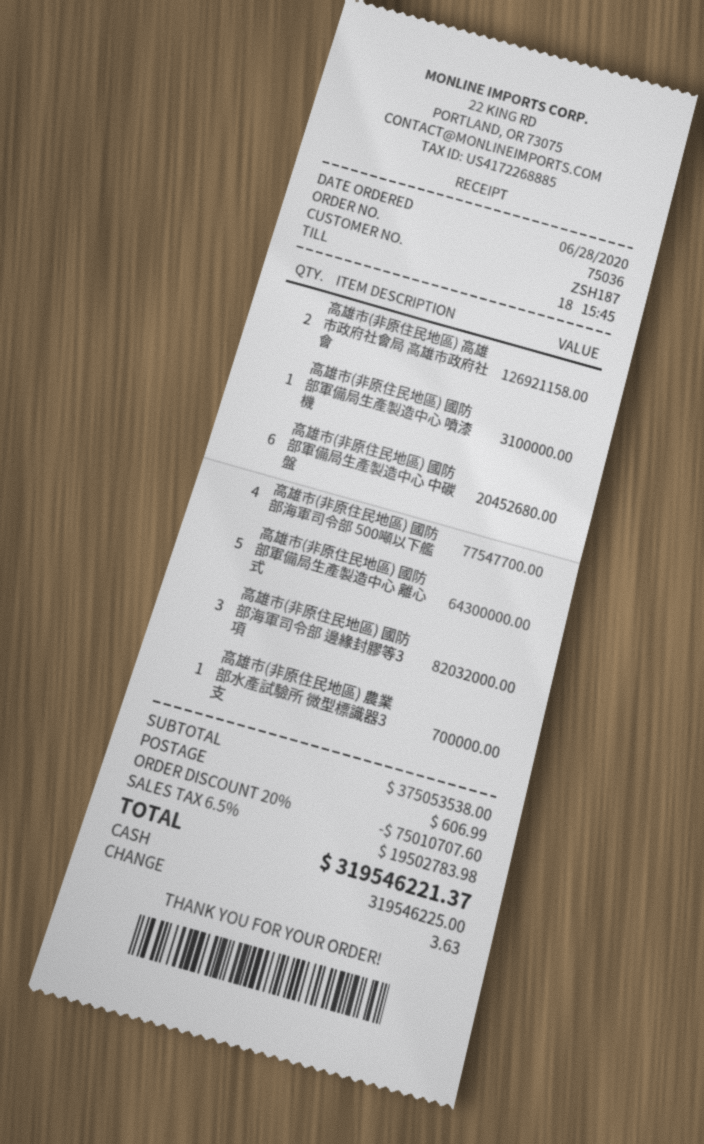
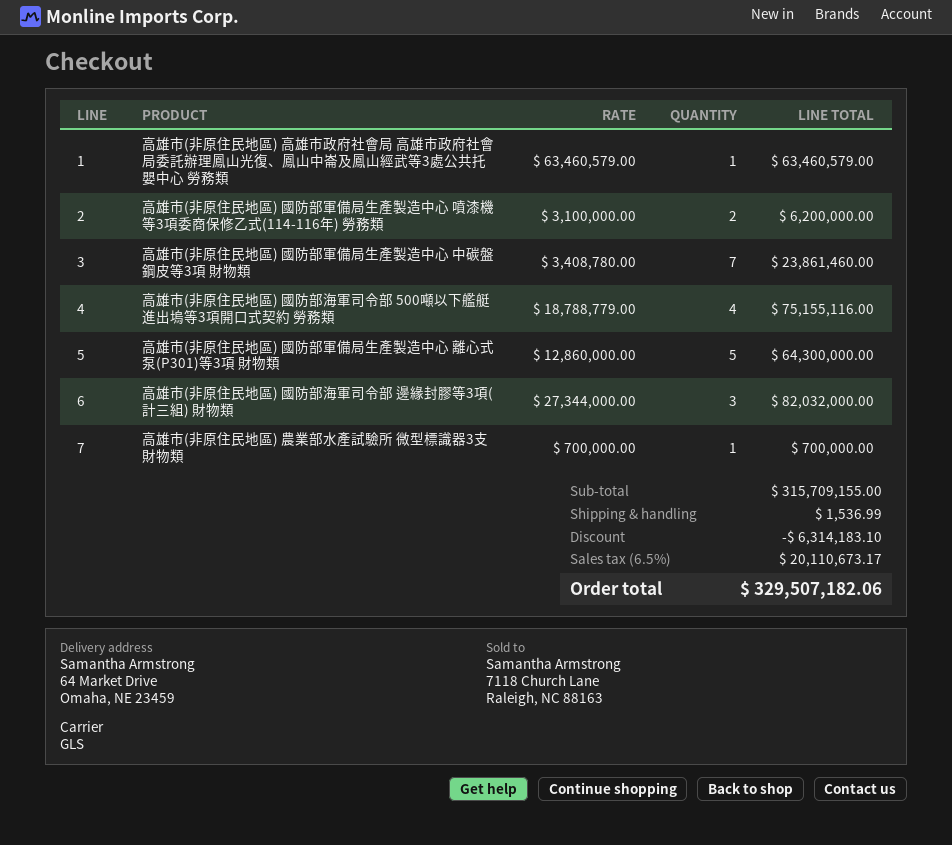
高雄市(非原住民地區) 高雄市政府社會局 高雄市政府社會: 2 for 126921158.00 -> 1 for 63460579.00
高雄市(非原住民地區) 國防部軍備局生產製造中心 噴漆機: 1 for 3100000.00 -> 2 for 6200000.00
高雄市(非原住民地區) 國防部軍備局生產製造中心 中碳盤: 6 for 20452680.00 -> 7 for 23861460.00
高雄市(非原住民地區) 國防部海軍司令部 500噸以下艦: 4 for 77547700.00 -> 4 for 75155116.00
subtotal: 375053538.00 -> 315709155.00
discount: 75010707.60 -> 6314183.10
shipping: 606.99 -> 1536.99
tax: 6.5% = 19502783.98 -> 6.5% = 20110673.17
total: 319546221.37 -> 329507182.06

